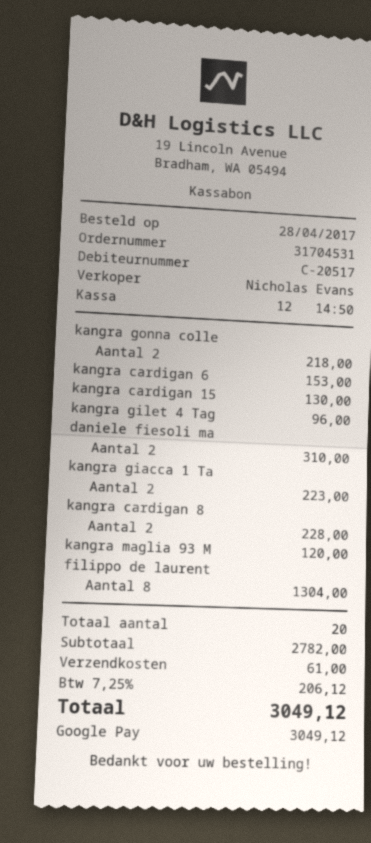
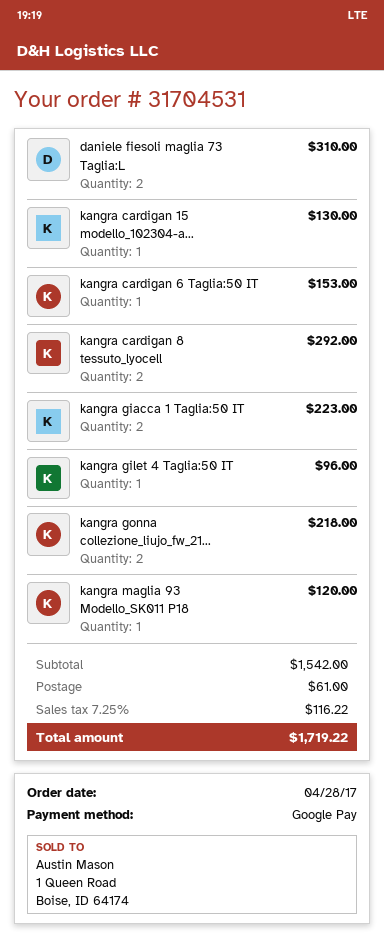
kangra cardigan 8: 2 for 228.00 -> 2 for 292.00
filippo de laurent: 8 for 1304.00 -> none
subtotal: 2782.00 -> 1542.00
tax: 7.25% = 206.12 -> 7.25% = 116.22
total: 3049.12 -> 1719.22

